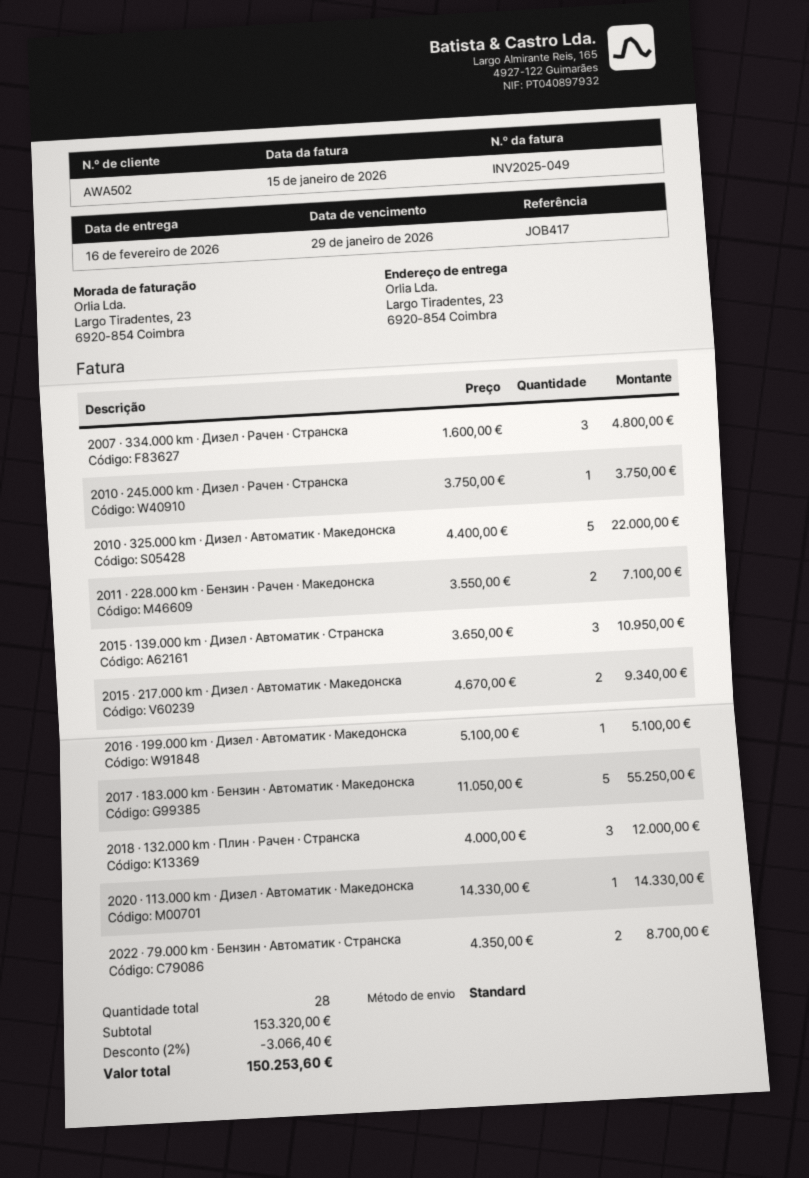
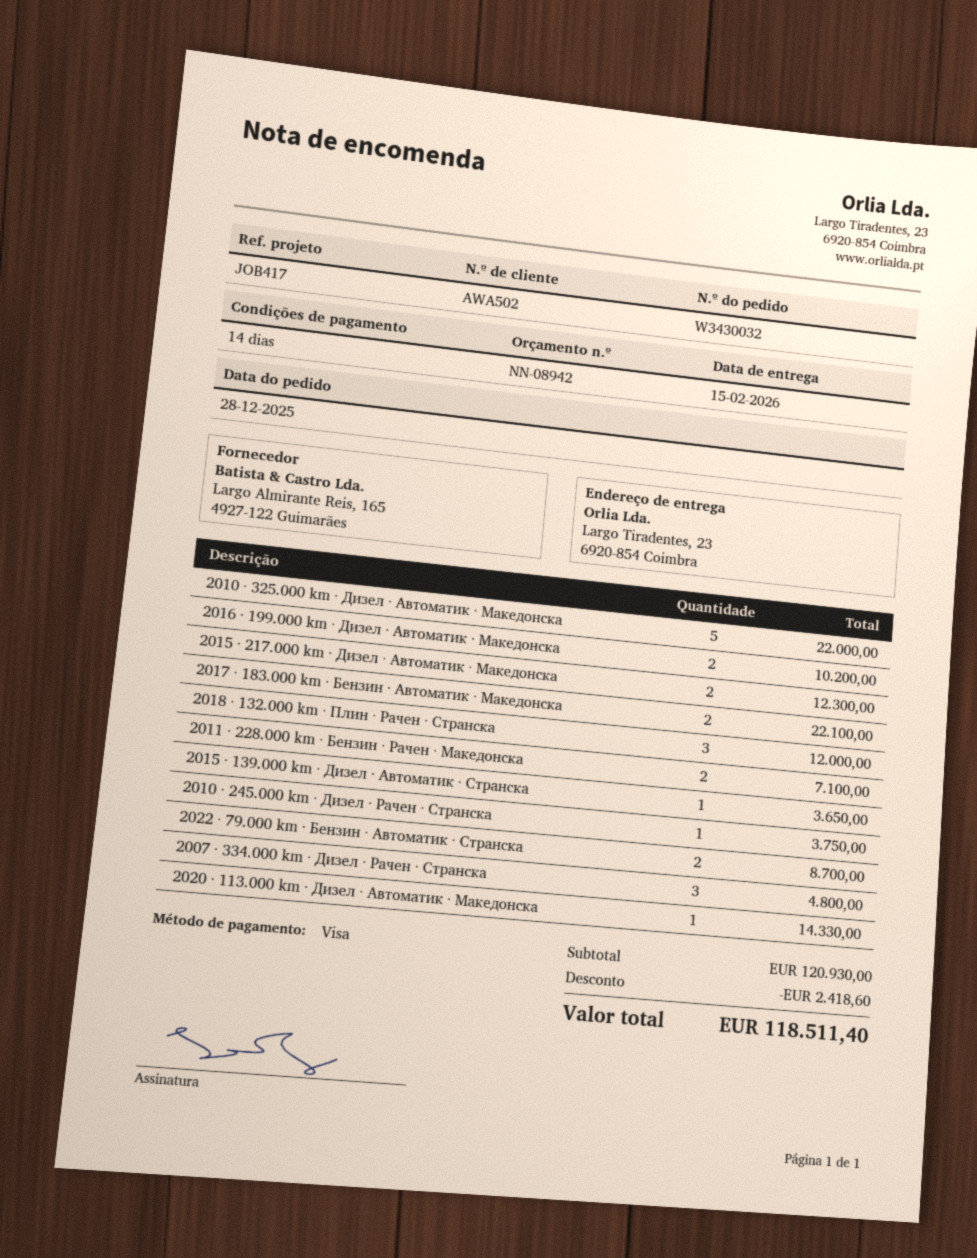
delivery date: 2026-02-16 -> 2026-02-15
2015 · 139.000 km · Дизел · Автоматик · Странска: 3 for 10950.00 -> 1 for 3650.00
2015 · 217.000 km · Дизел · Автоматик · Македонска: 2 for 9340.00 -> 2 for 12300.00
2016 · 199.000 km · Дизел · Автоматик · Македонска: 1 for 5100.00 -> 2 for 10200.00
2017 · 183.000 km · Бензин · Автоматик · Македонска: 5 for 55250.00 -> 2 for 22100.00
subtotal: 153320.00 -> 120930.00
discount: 3066.40 -> 2418.60
total: 150253.60 -> 118511.40

